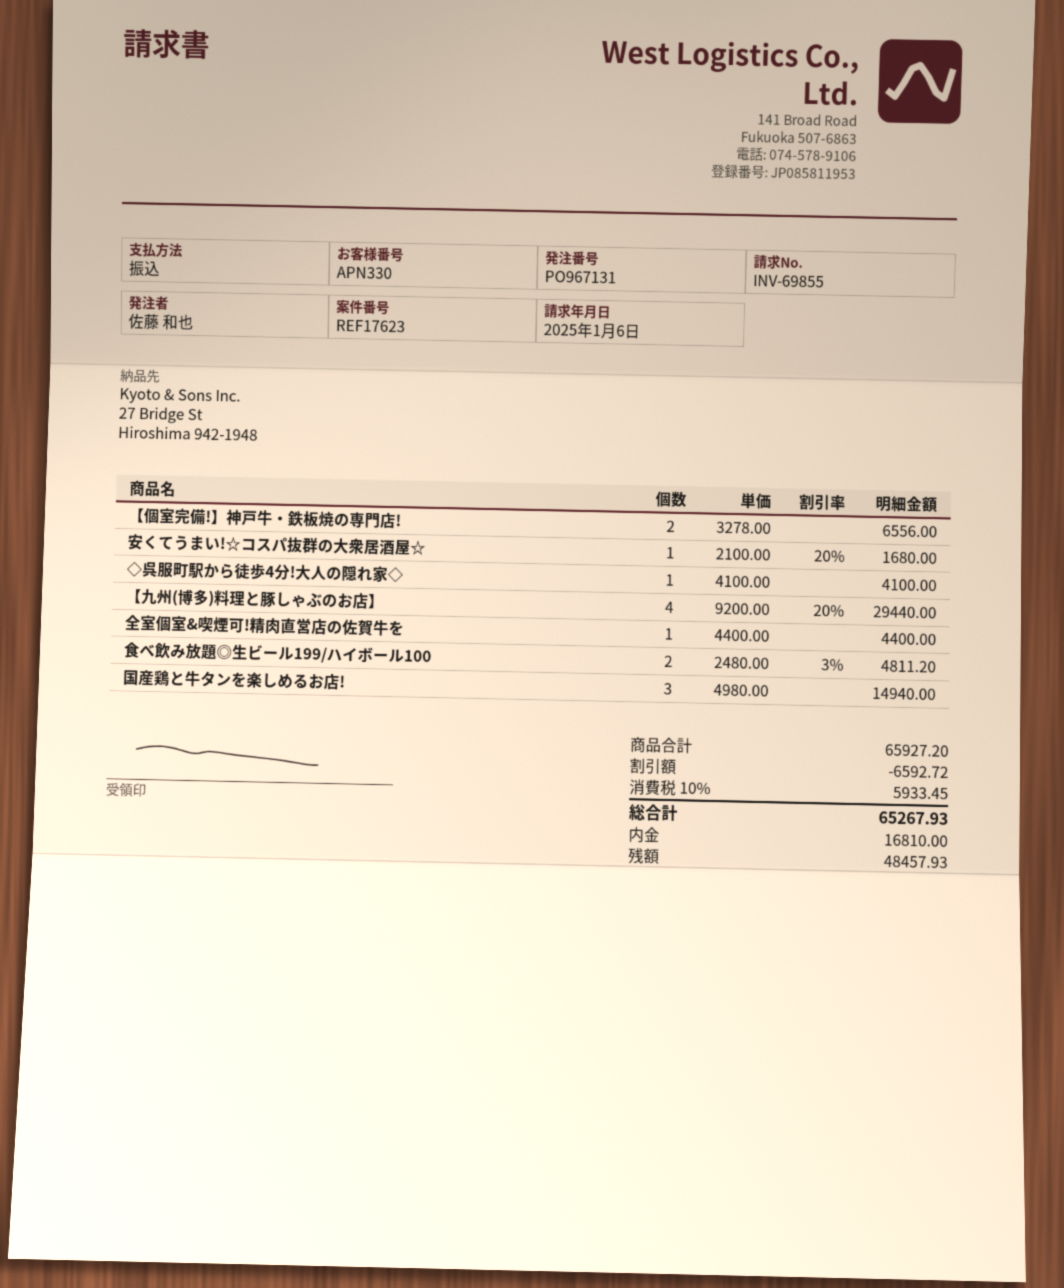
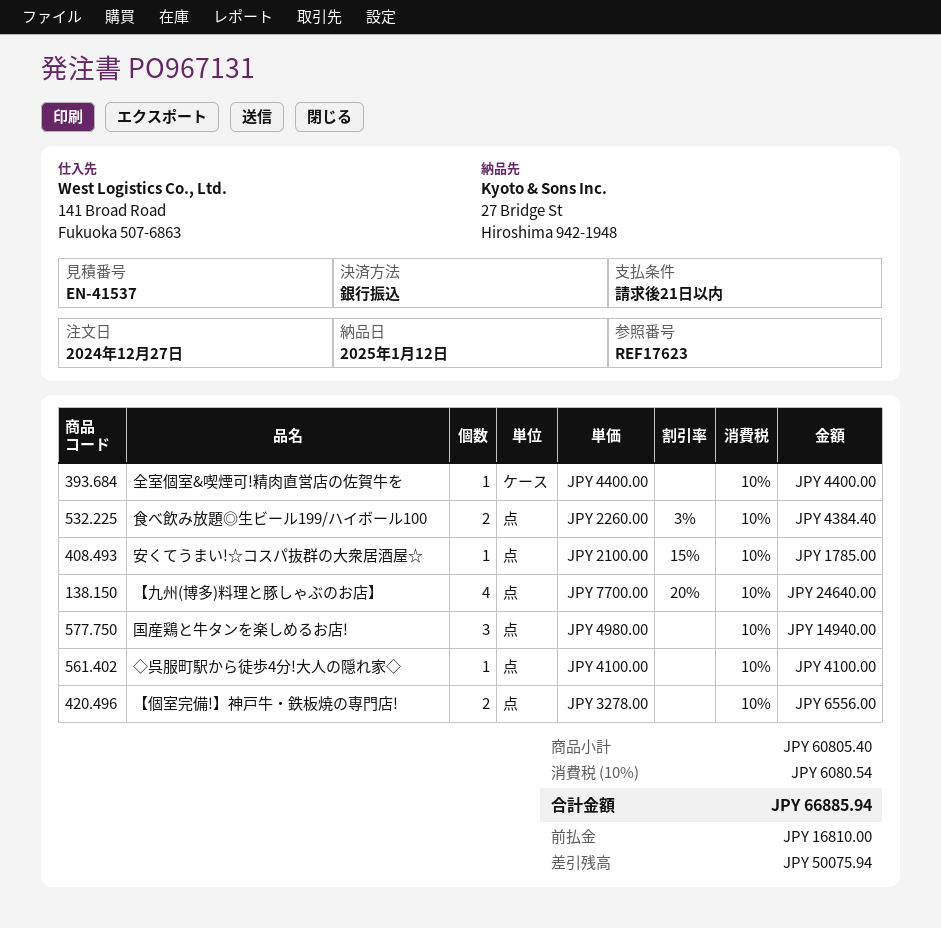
安くてうまい!☆コスパ抜群の大衆居酒屋☆: 1 x 2100.00 - 20% = 1680.00 -> 1 x 2100.00 - 15% = 1785.00
【九州(博多)料理と豚しゃぶのお店】: 4 x 9200.00 - 20% = 29440.00 -> 4 x 7700.00 - 20% = 24640.00
食べ飲み放題◎生ビール199/ハイボール100: 2 x 2480.00 - 3% = 4811.20 -> 2 x 2260.00 - 3% = 4384.40
subtotal: 65927.20 -> 60805.40
discount: 6592.72 -> none
tax: 10% = 5933.45 -> 10% = 6080.54
total: 65267.93 -> 66885.94
balance: 48457.93 -> 50075.94

